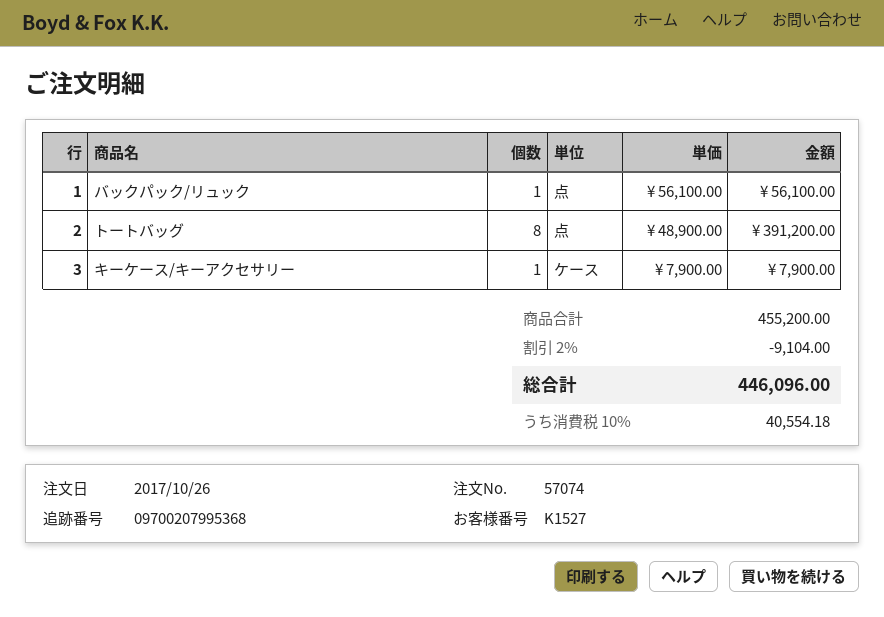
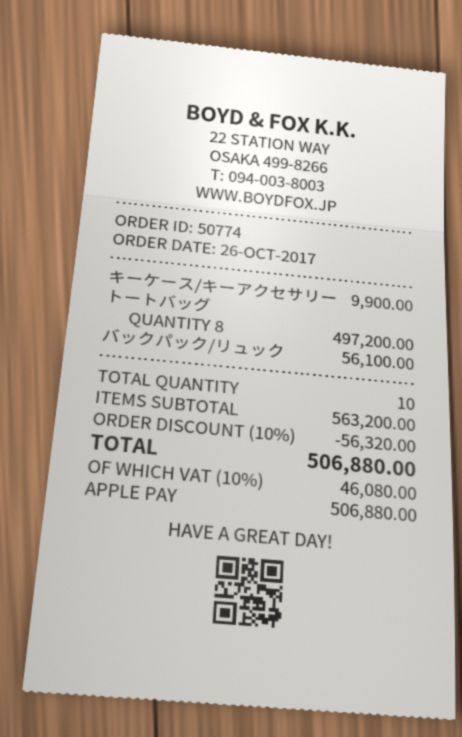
order number: 57074 -> 50774
トートバッグ: 8 for 391200.00 -> 8 for 497200.00
キーケース/キーアクセサリー: 1 for 7900.00 -> 1 for 9900.00
subtotal: 455200.00 -> 563200.00
discount: 2% = 9104.00 -> 10% = 56320.00
tax: 10% = 40554.18 -> 10% = 46080.00
total: 446096.00 -> 506880.00

